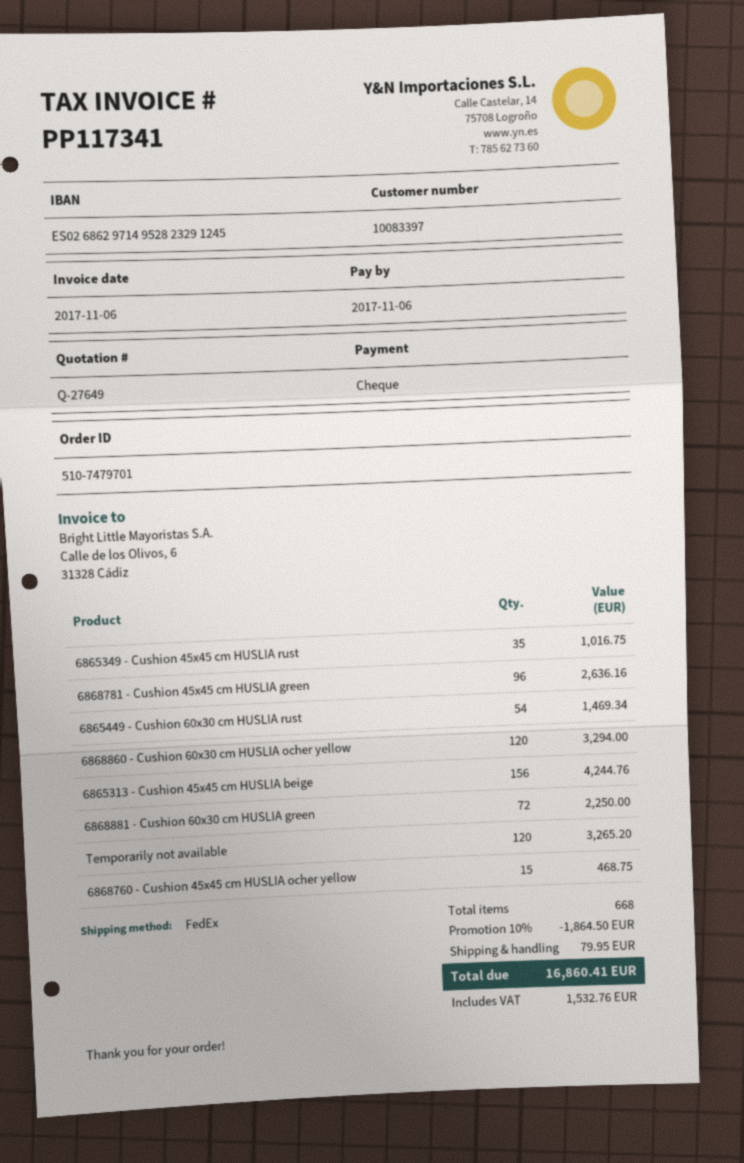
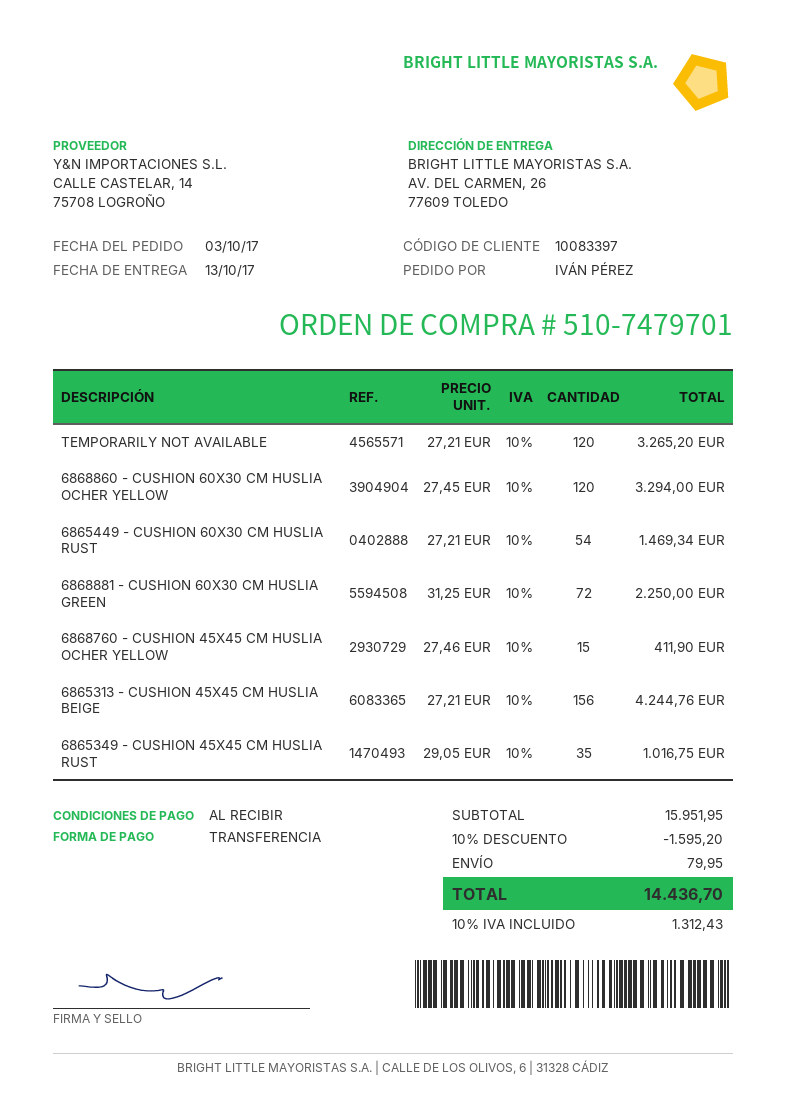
payment method: cheque -> bank transfer
6868781 - Cushion 45x45 cm HUSLIA green: 96 for 2636.16 -> none
6868760 - Cushion 45x45 cm HUSLIA ocher yellow: 15 for 468.75 -> 15 for 411.90
discount: 10% = 1864.50 -> 10% = 1595.20
tax: 1532.76 -> 1312.43
total: 16860.41 -> 14436.70

